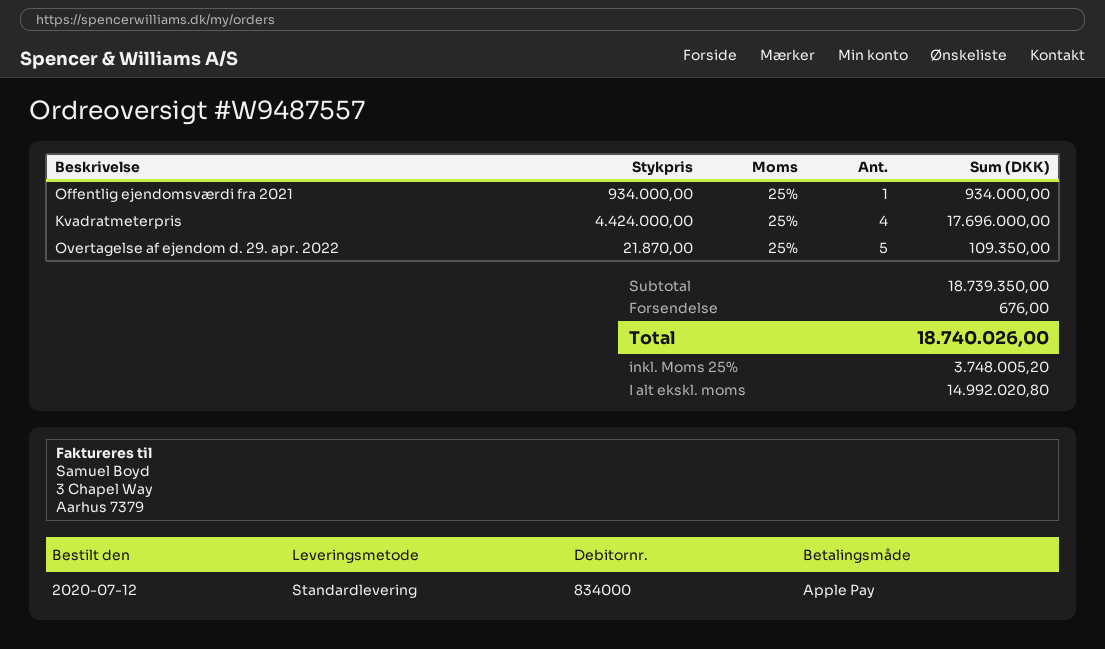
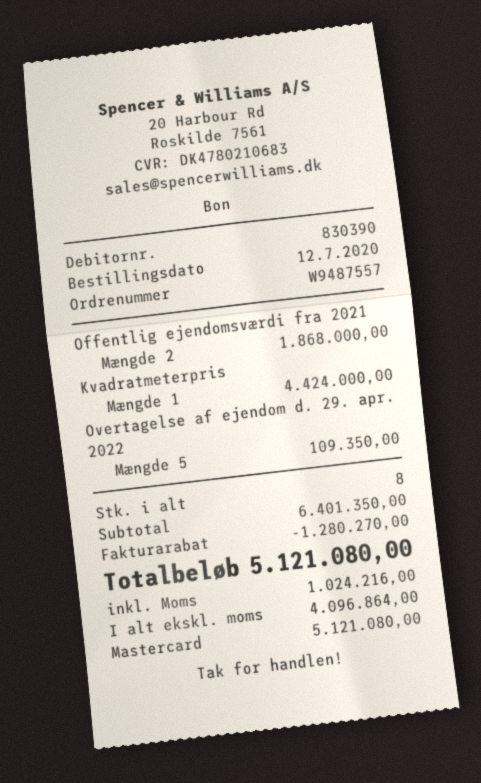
customer number: 834000 -> 830390
payment method: Apple Pay -> Mastercard
Offentlig ejendomsværdi fra 2021: 1 for 934000.00 -> 2 for 1868000.00
Kvadratmeterpris: 4 for 17696000.00 -> 1 for 4424000.00
subtotal: 18739350.00 -> 6401350.00
discount: none -> 1280270.00
shipping: 676.00 -> none
net: 14992020.80 -> 4096864.00
tax: 3748005.20 -> 1024216.00
total: 18740026.00 -> 5121080.00

